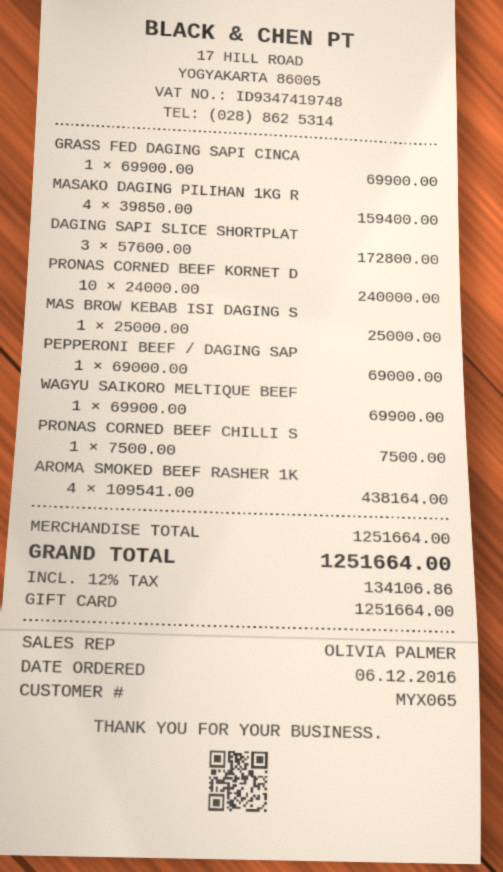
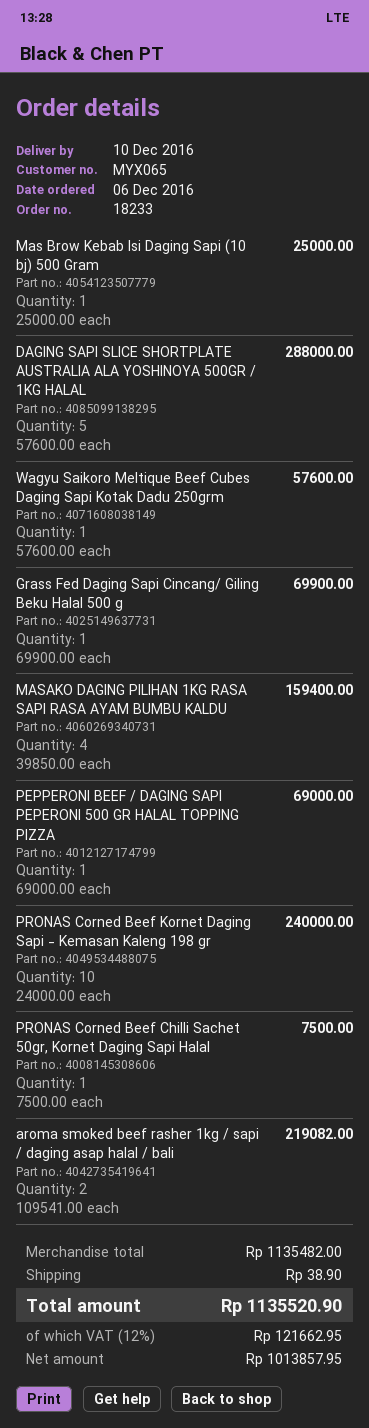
DAGING SAPI SLICE SHORTPLAT: 3 x 57600.00 = 172800.00 -> 5 x 57600.00 = 288000.00
WAGYU SAIKORO MELTIQUE BEEF: 1 x 69900.00 = 69900.00 -> 1 x 57600.00 = 57600.00
AROMA SMOKED BEEF RASHER 1K: 4 x 109541.00 = 438164.00 -> 2 x 109541.00 = 219082.00
subtotal: 1251664.00 -> 1135482.00
shipping: none -> 38.90
tax: 12% = 134106.86 -> 12% = 121662.95
total: 1251664.00 -> 1135520.90

